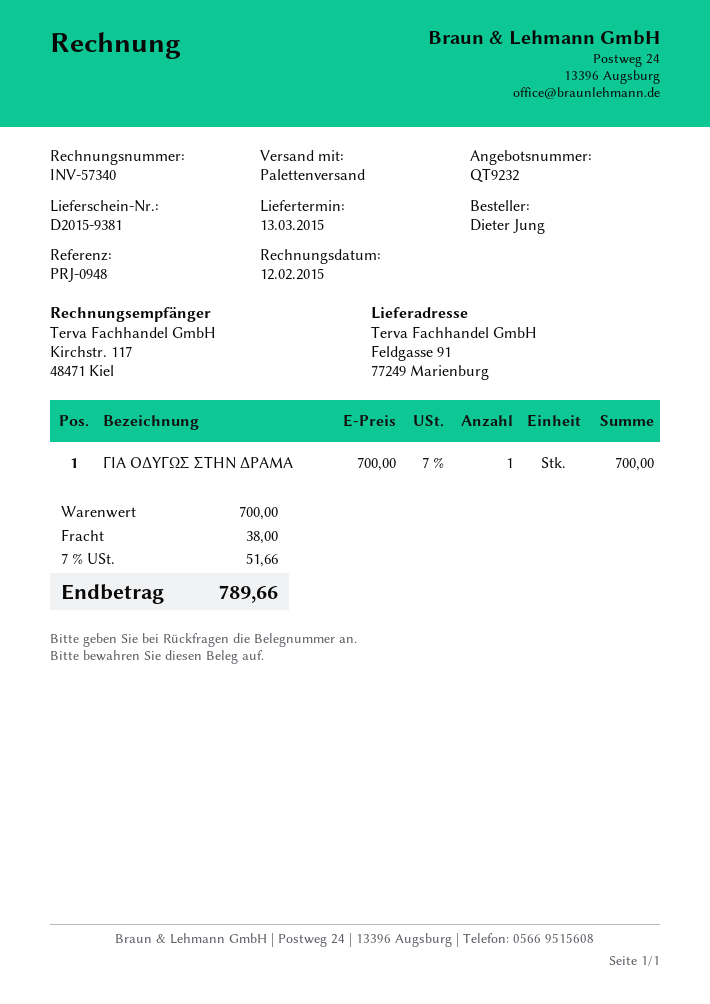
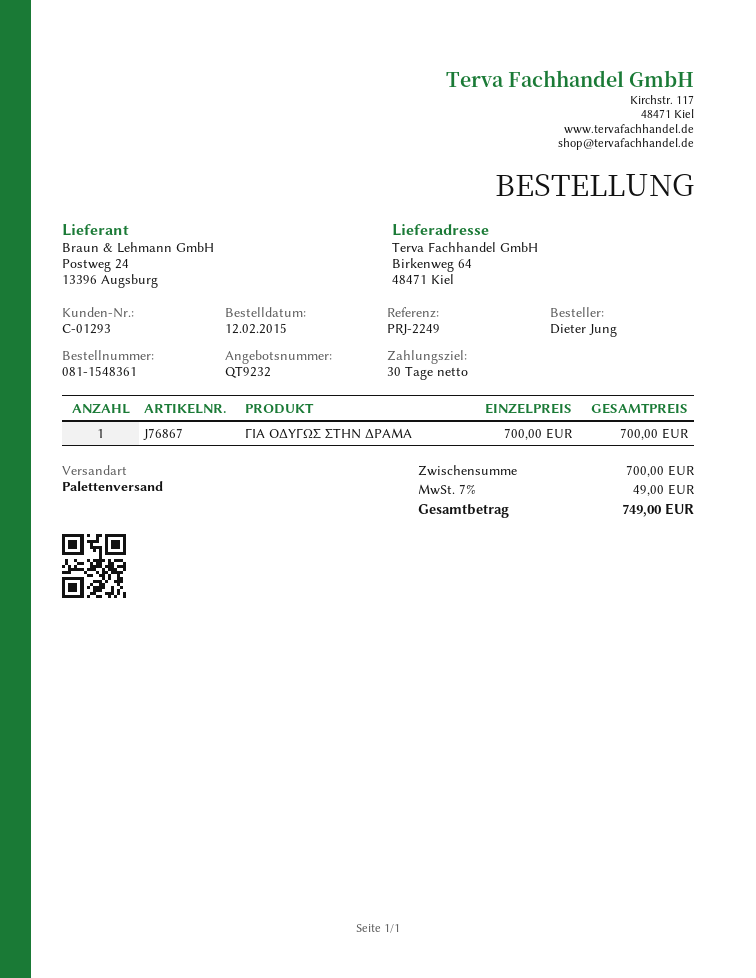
reference: PRJ-0948 -> PRJ-2249
ship to: Feldgasse 91, 77249 Marienburg -> Birkenweg 64, 48471 Kiel
shipping: 38.00 -> none
tax: 7% = 51.66 -> 7% = 49.00
total: 789.66 -> 749.00

